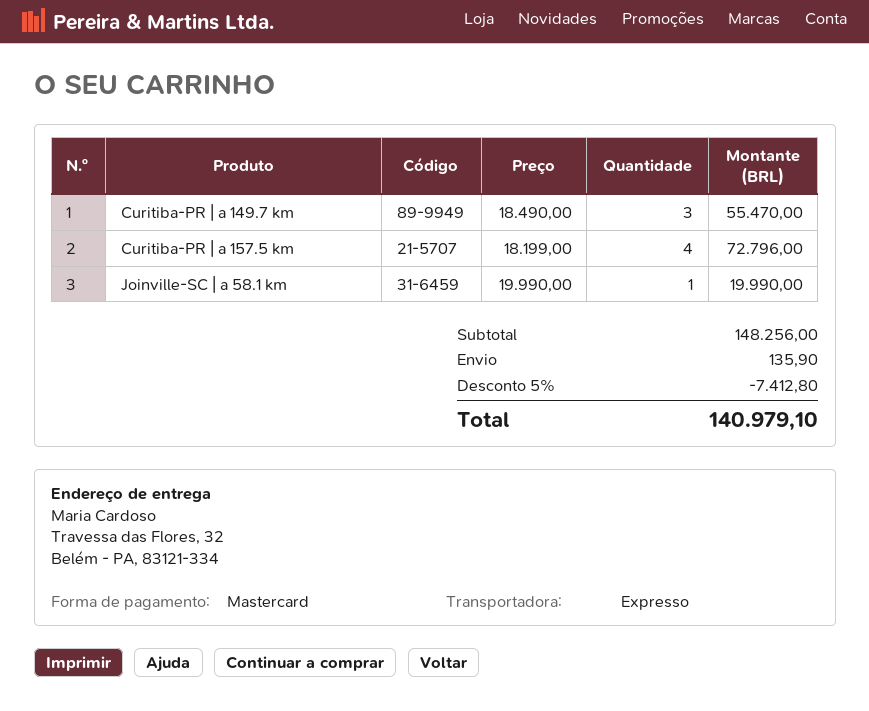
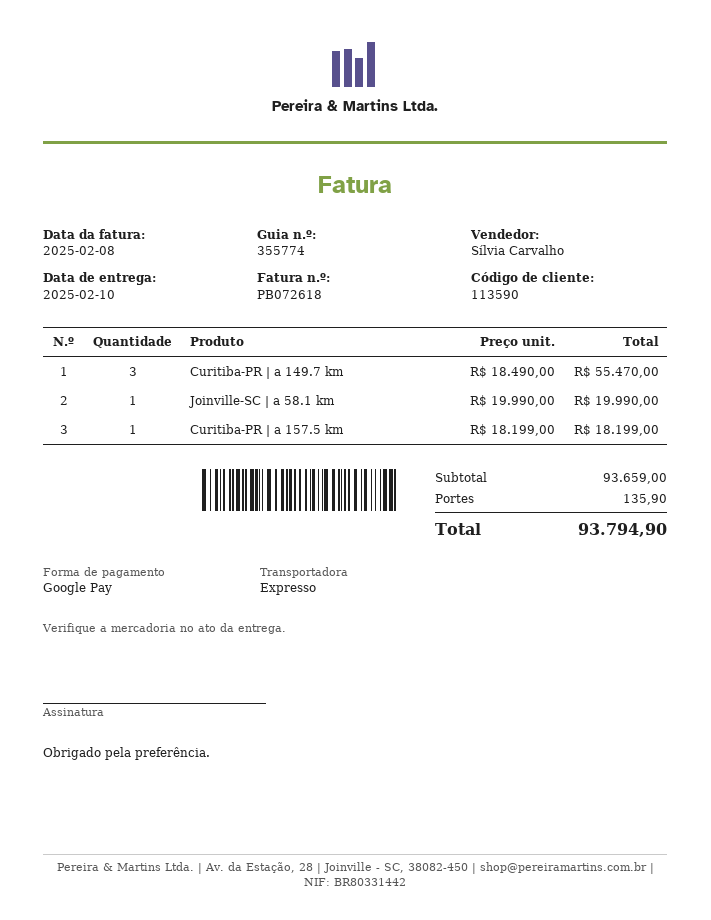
payment method: Mastercard -> Google Pay
Curitiba-PR | a 157.5 km: 4 x 18199.00 = 72796.00 -> 1 x 18199.00 = 18199.00
subtotal: 148256.00 -> 93659.00
discount: 5% = 7412.80 -> none
total: 140979.10 -> 93794.90

